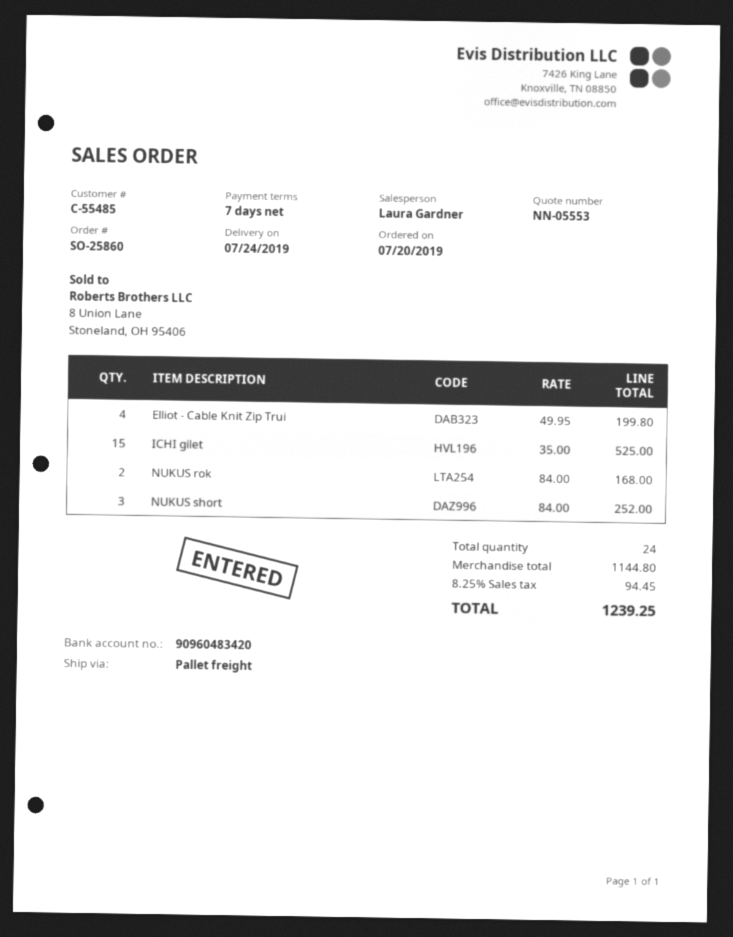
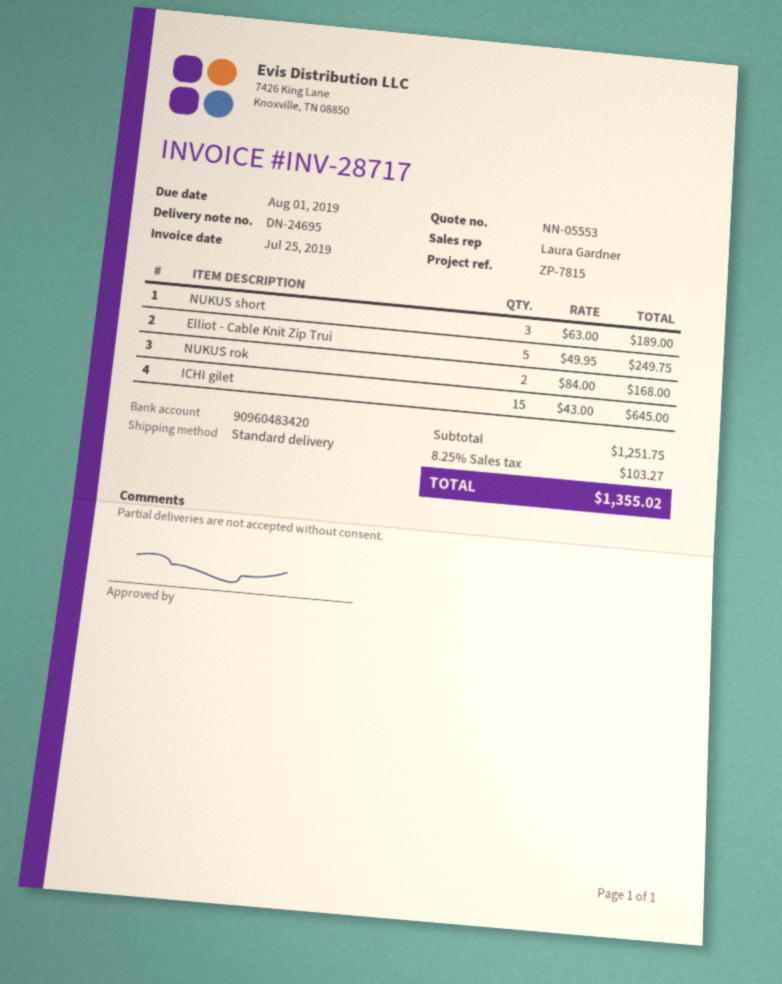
shipping method: pallet freight -> standard
Elliot - Cable Knit Zip Trui: 4 x 49.95 = 199.80 -> 5 x 49.95 = 249.75
ICHI gilet: 15 x 35.00 = 525.00 -> 15 x 43.00 = 645.00
NUKUS short: 3 x 84.00 = 252.00 -> 3 x 63.00 = 189.00
subtotal: 1144.80 -> 1251.75
tax: 8.25% = 94.45 -> 8.25% = 103.27
total: 1239.25 -> 1355.02

